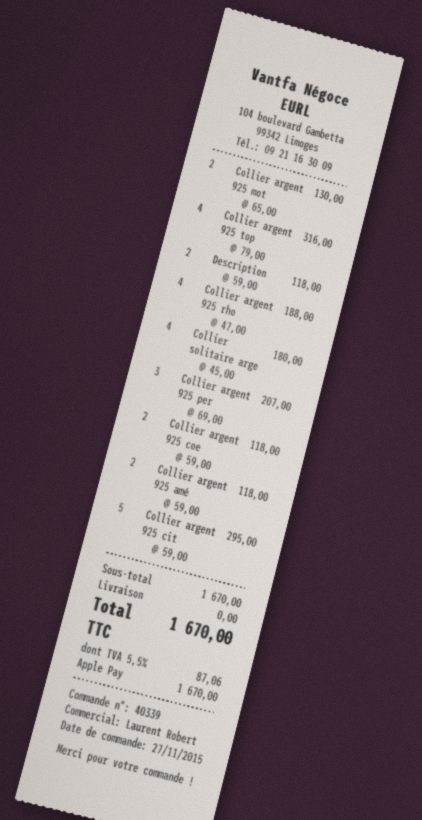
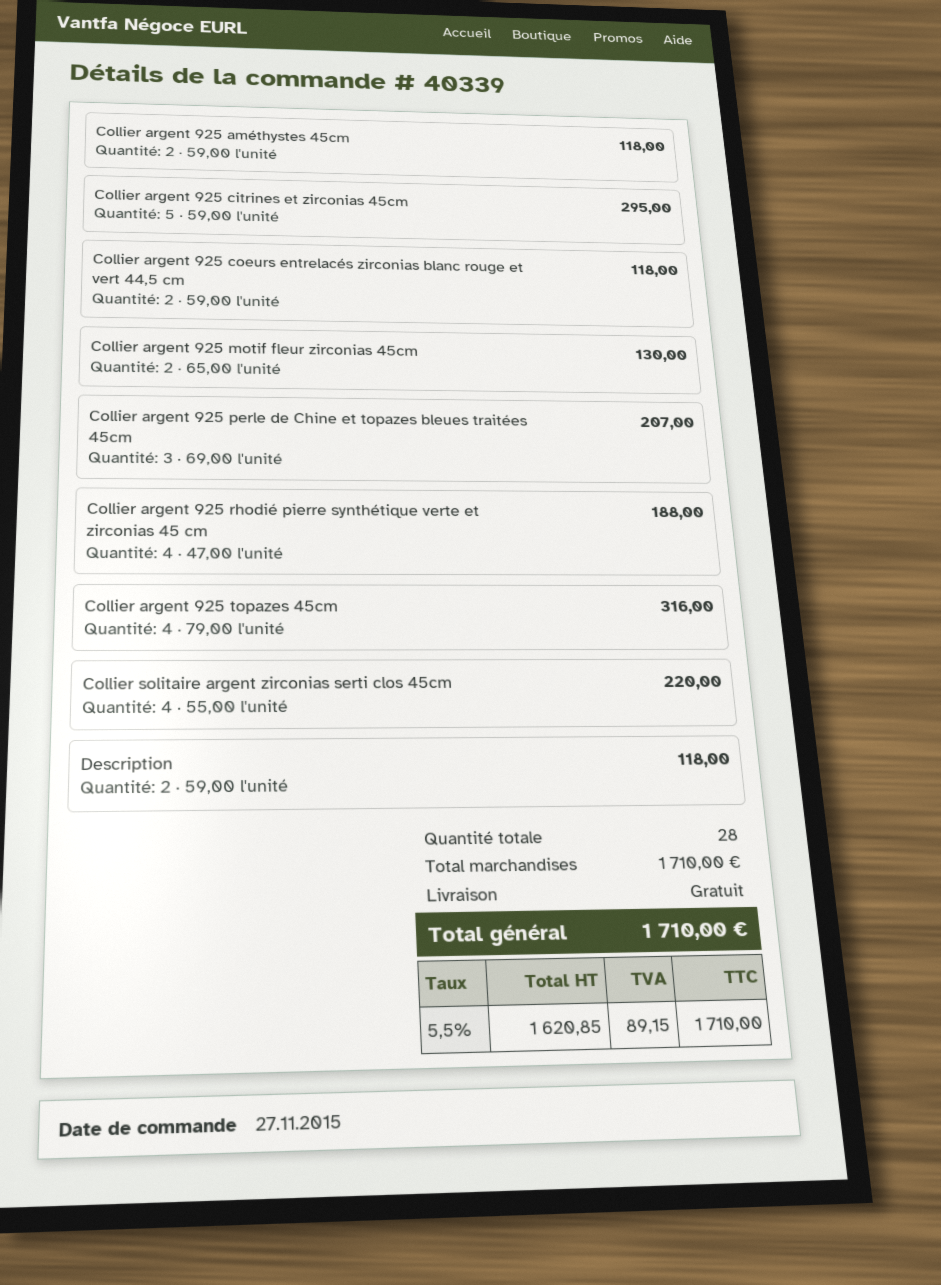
Collier solitaire arge: 4 x 45.00 = 180.00 -> 4 x 55.00 = 220.00
subtotal: 1670.00 -> 1710.00
tax: 5.5% = 87.06 -> 5.5% = 89.15
total: 1670.00 -> 1710.00

